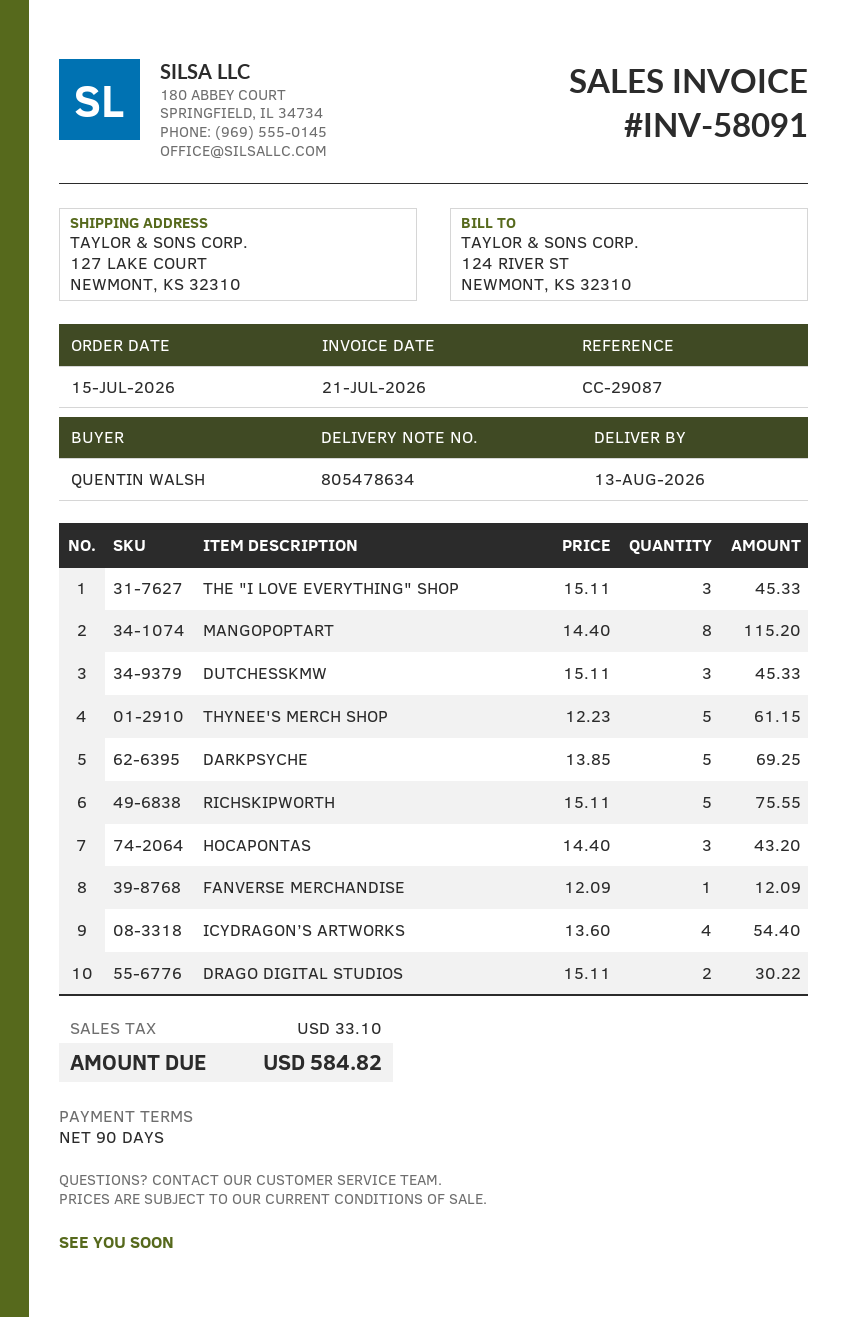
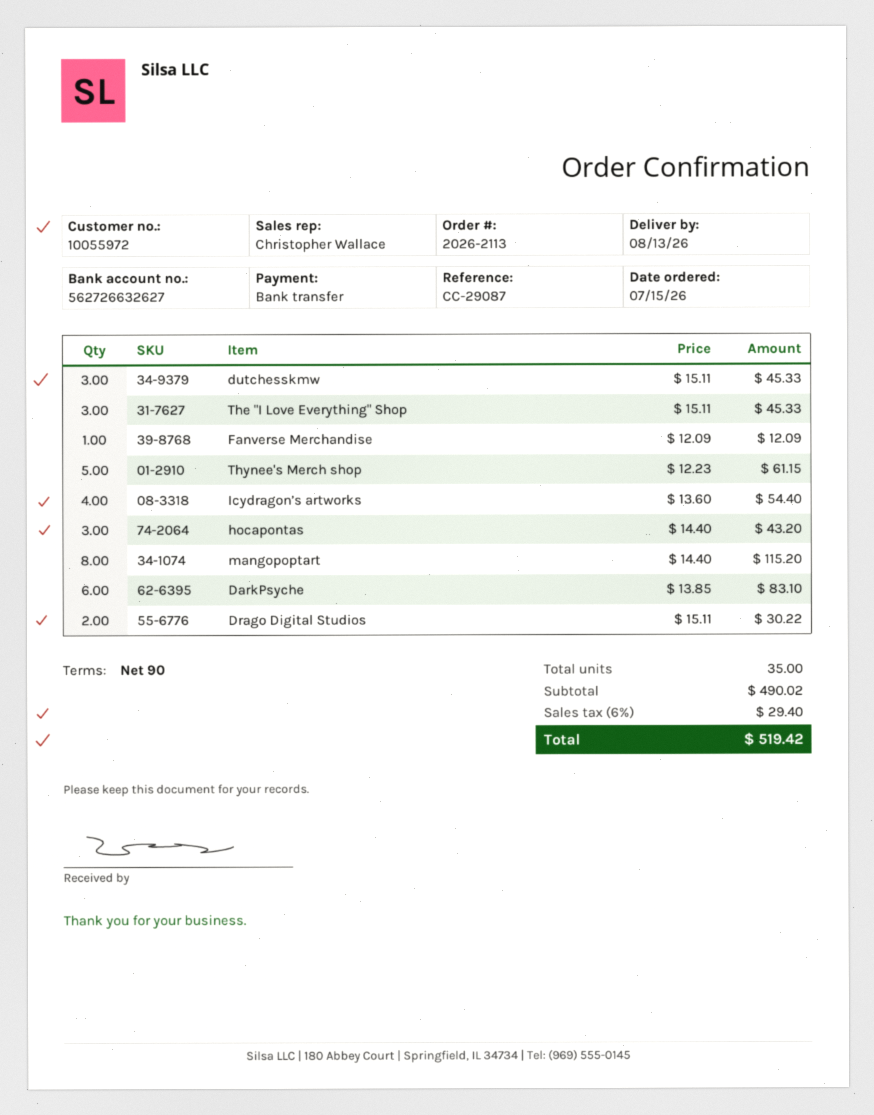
DARKPSYCHE: 5 x 13.85 = 69.25 -> 6 x 13.85 = 83.10
RICHSKIPWORTH: 5 x 15.11 = 75.55 -> none
tax: 33.10 -> 29.40
total: 584.82 -> 519.42

